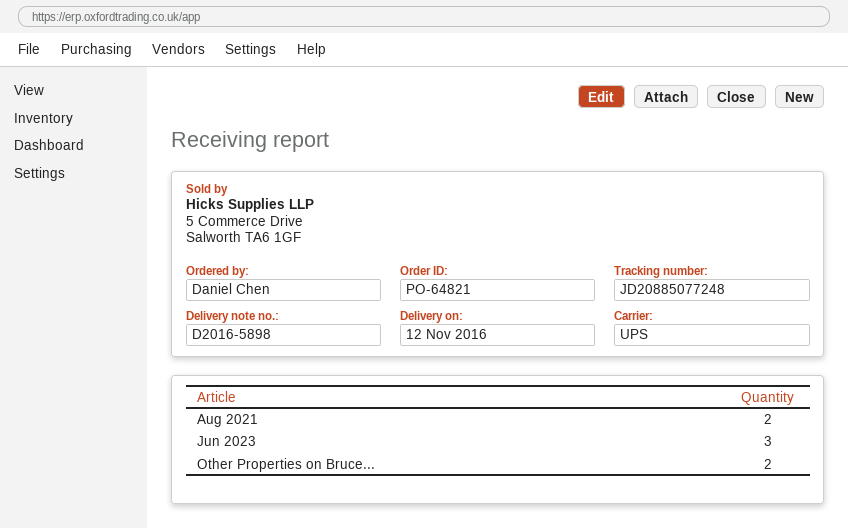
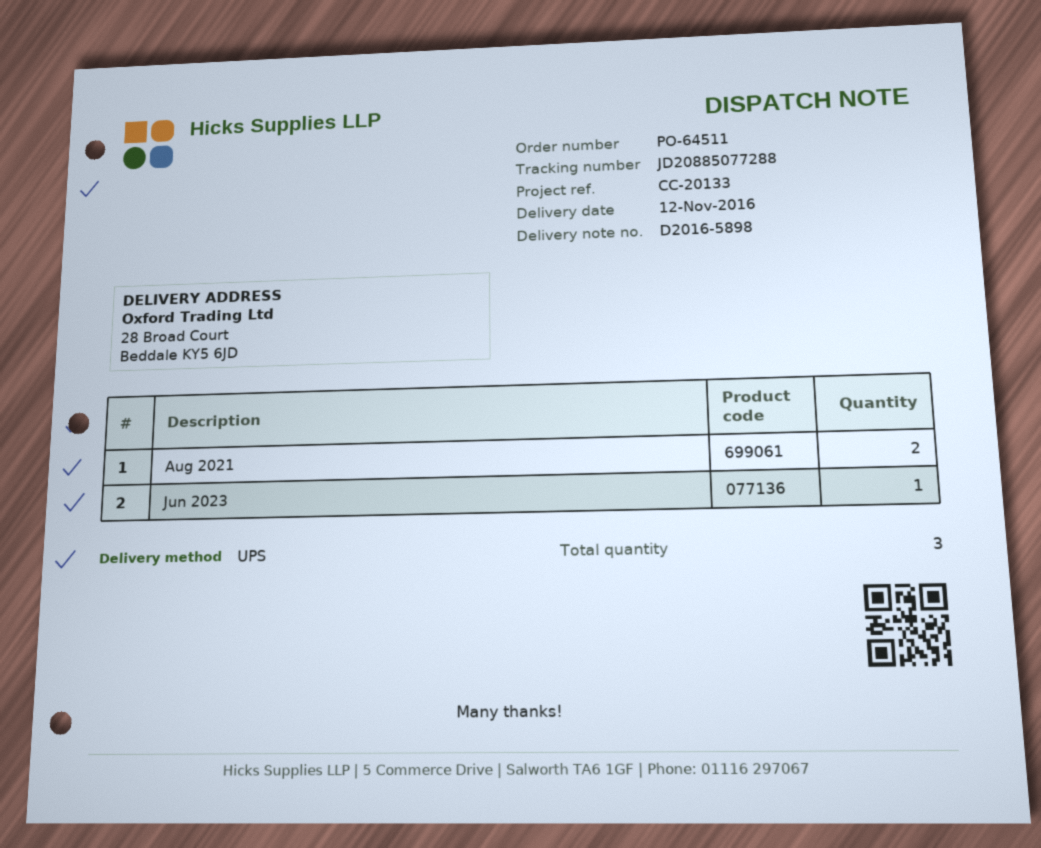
order number: PO-64821 -> PO-64511
tracking number: JD20885077248 -> JD20885077288
Jun 2023: 3 -> 1
Other Properties on Bruce...: 2 -> none

